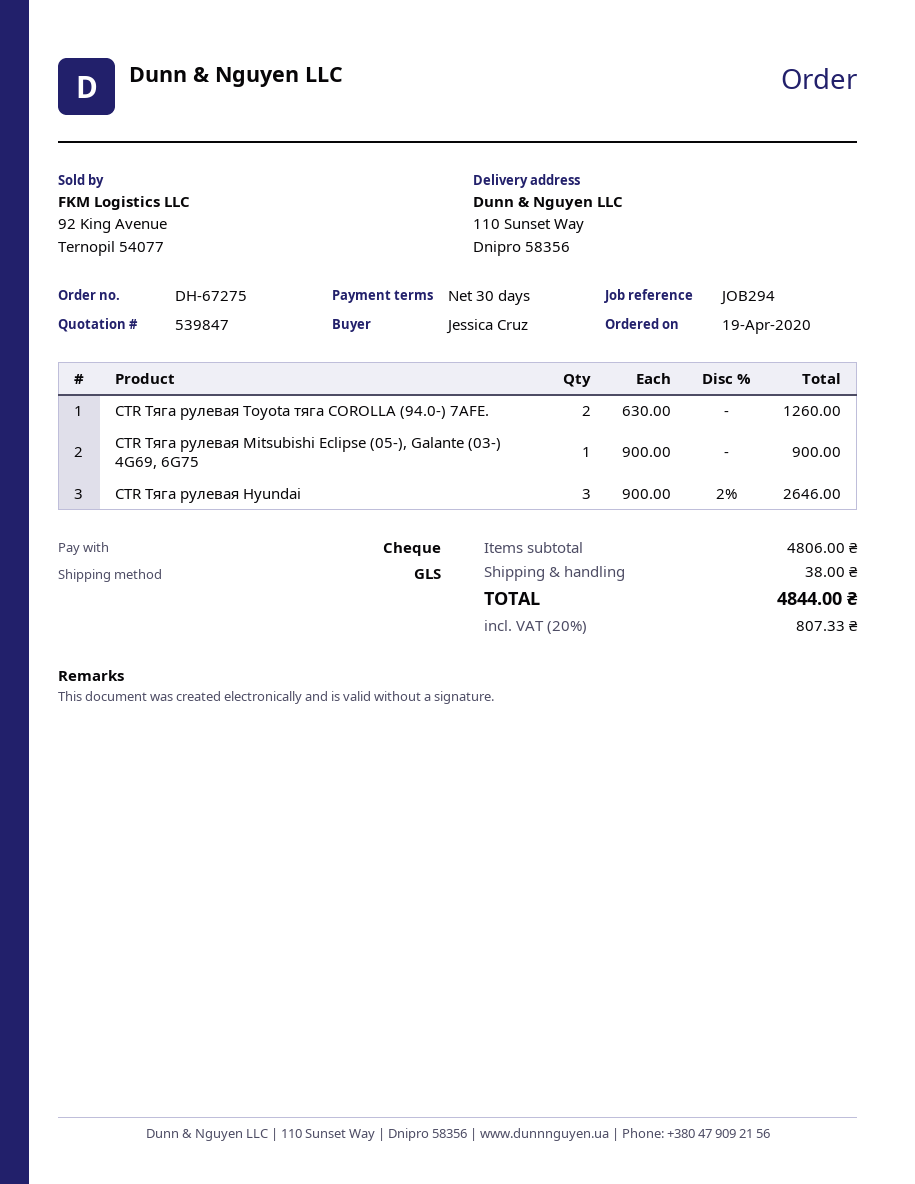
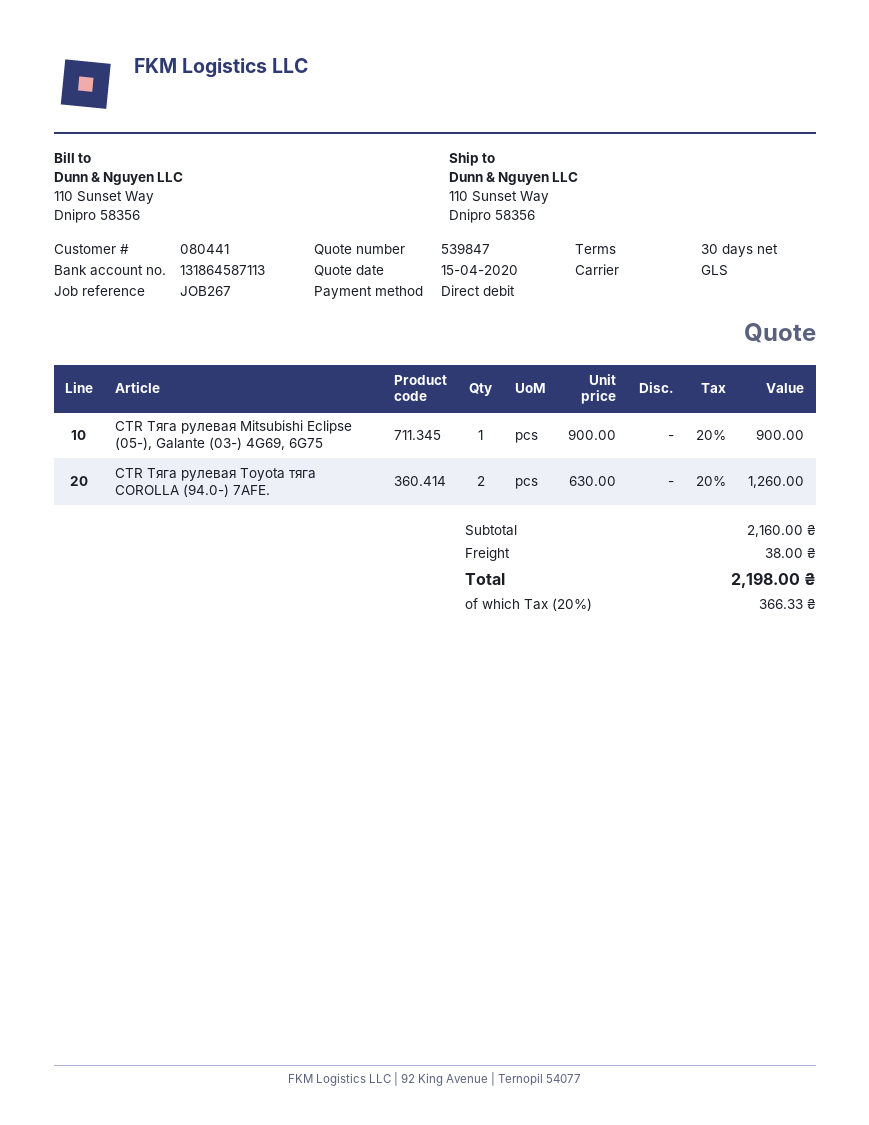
reference: JOB294 -> JOB267
payment method: cheque -> direct debit
CTR Тяга рулевая Hyundai: 3 x 900.00 - 2% = 2646.00 -> none
subtotal: 4806.00 -> 2160.00
tax: 20% = 807.33 -> 20% = 366.33
total: 4844.00 -> 2198.00

